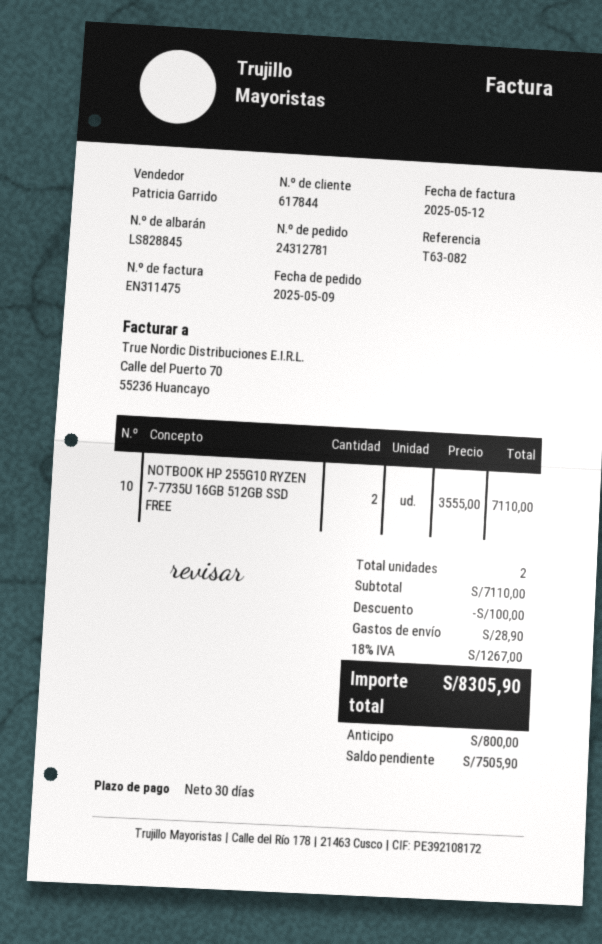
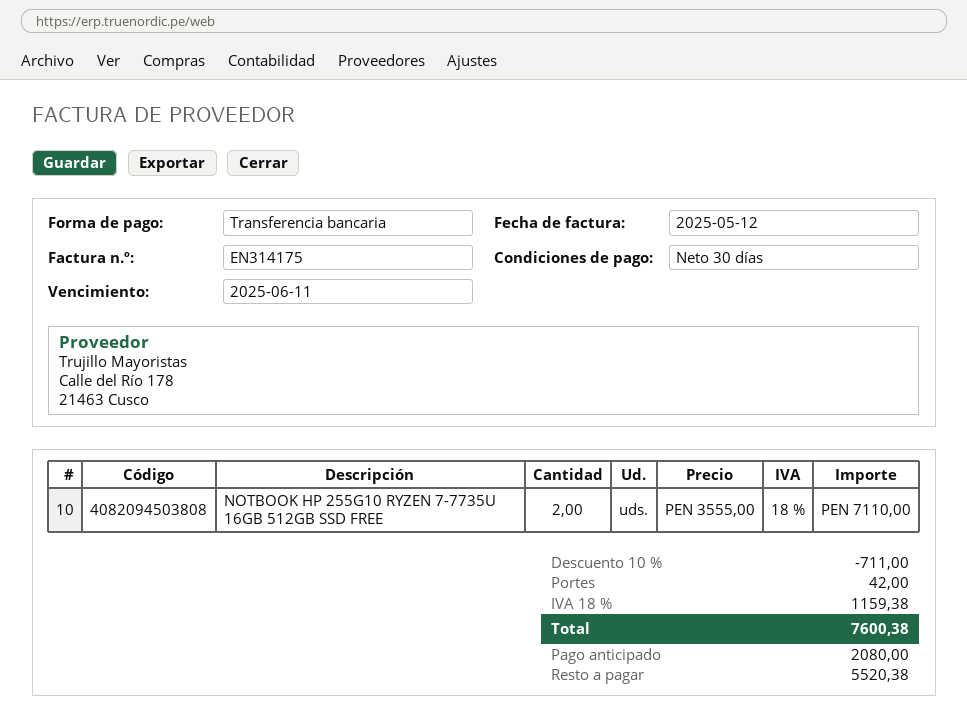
invoice number: EN311475 -> EN314175
discount: 100.00 -> 711.00
shipping: 28.90 -> 42.00
tax: 18% = 1267.00 -> 18% = 1159.38
total: 8305.90 -> 7600.38
deposit: 800.00 -> 2080.00
balance: 7505.90 -> 5520.38

